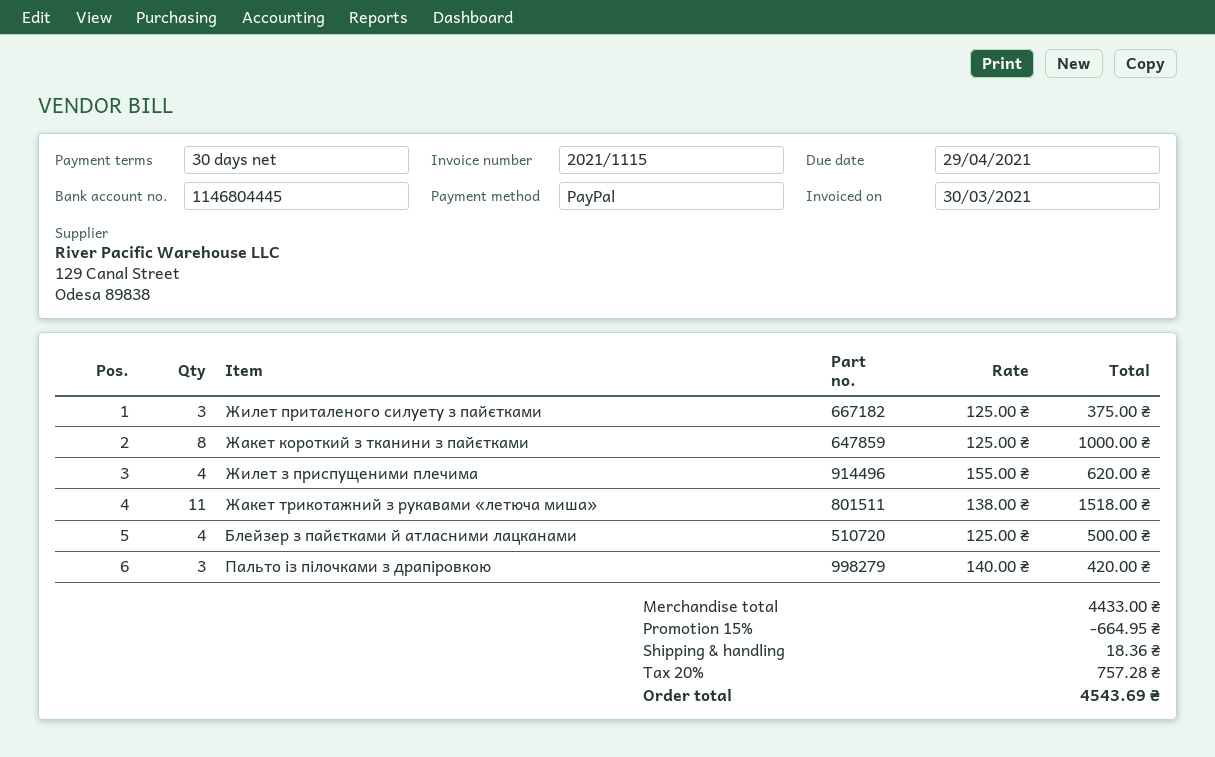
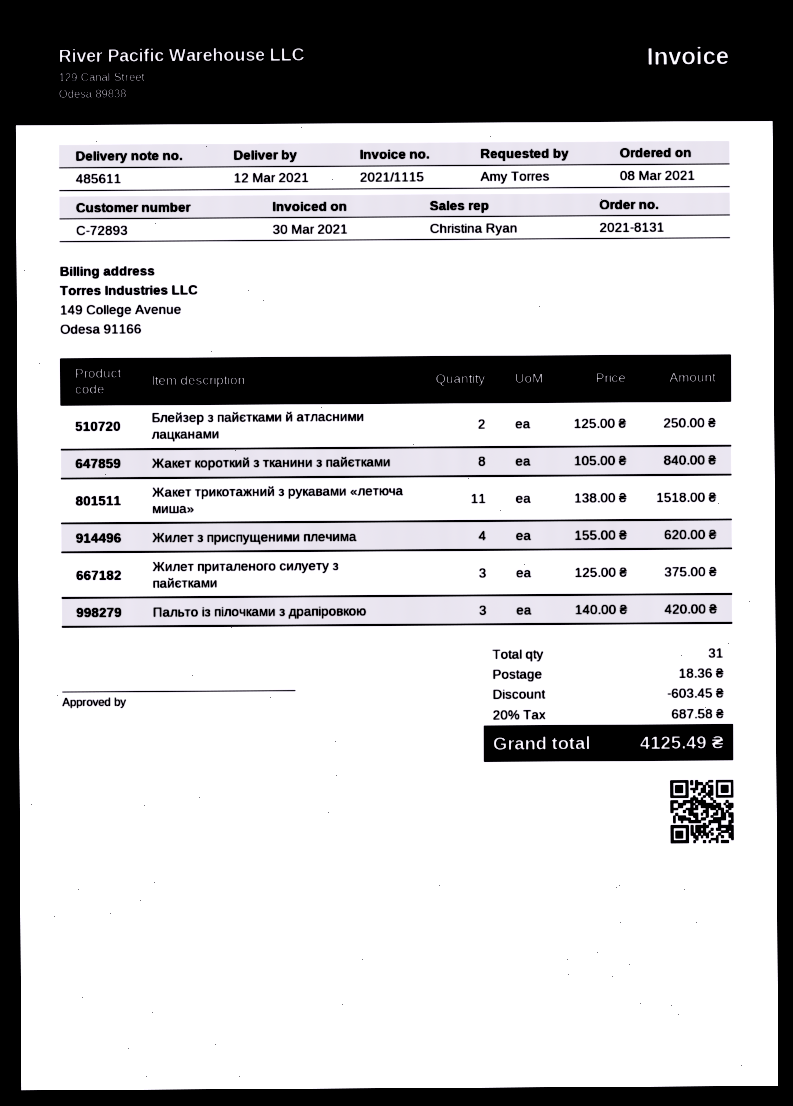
Жакет короткий з тканини з пайєтками: 8 x 125.00 = 1000.00 -> 8 x 105.00 = 840.00
Блейзер з пайєтками й атласними лацканами: 4 x 125.00 = 500.00 -> 2 x 125.00 = 250.00
discount: 664.95 -> 603.45
tax: 20% = 757.28 -> 20% = 687.58
total: 4543.69 -> 4125.49

